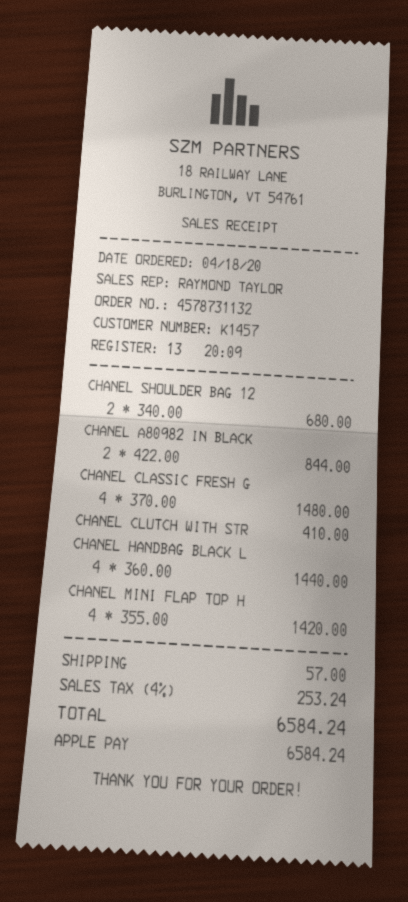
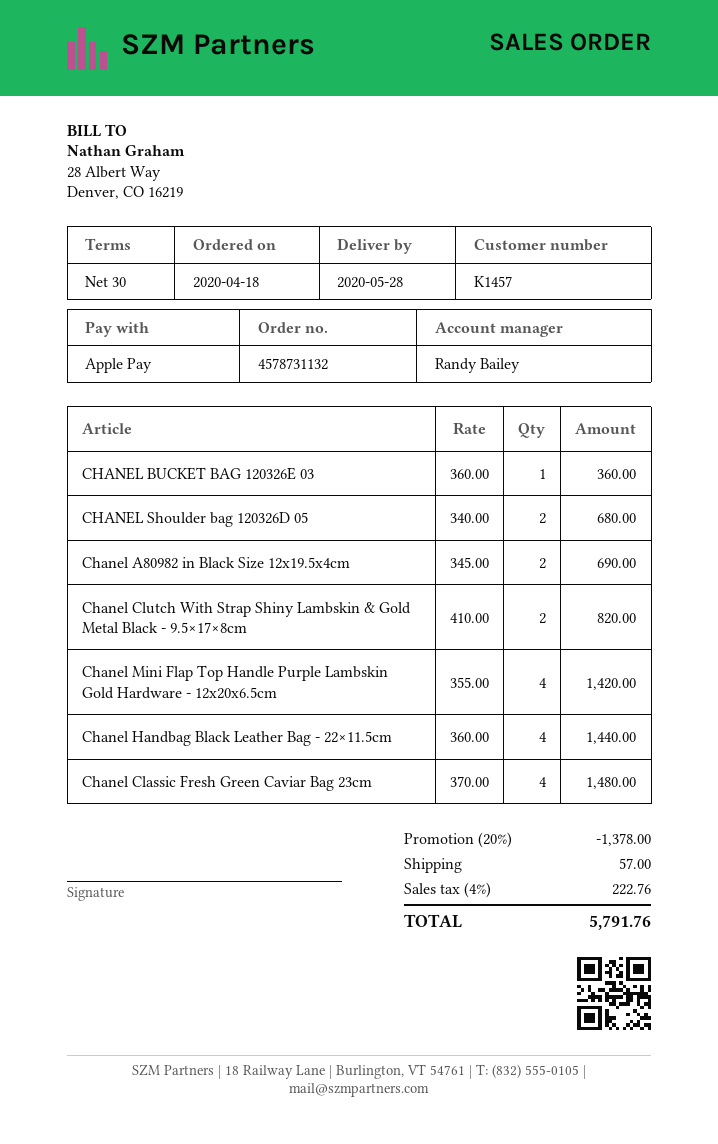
sales rep: RAYMOND TAYLOR -> Randy Bailey
CHANEL A80982 IN BLACK: 2 x 422.00 = 844.00 -> 2 x 345.00 = 690.00
CHANEL CLUTCH WITH STR: 1 x 410.00 = 410.00 -> 2 x 410.00 = 820.00
CHANEL BUCKET BAG 120326E 03: none -> 1 x 360.00 = 360.00
discount: none -> 20% = 1378.00
tax: 4% = 253.24 -> 4% = 222.76
total: 6584.24 -> 5791.76

